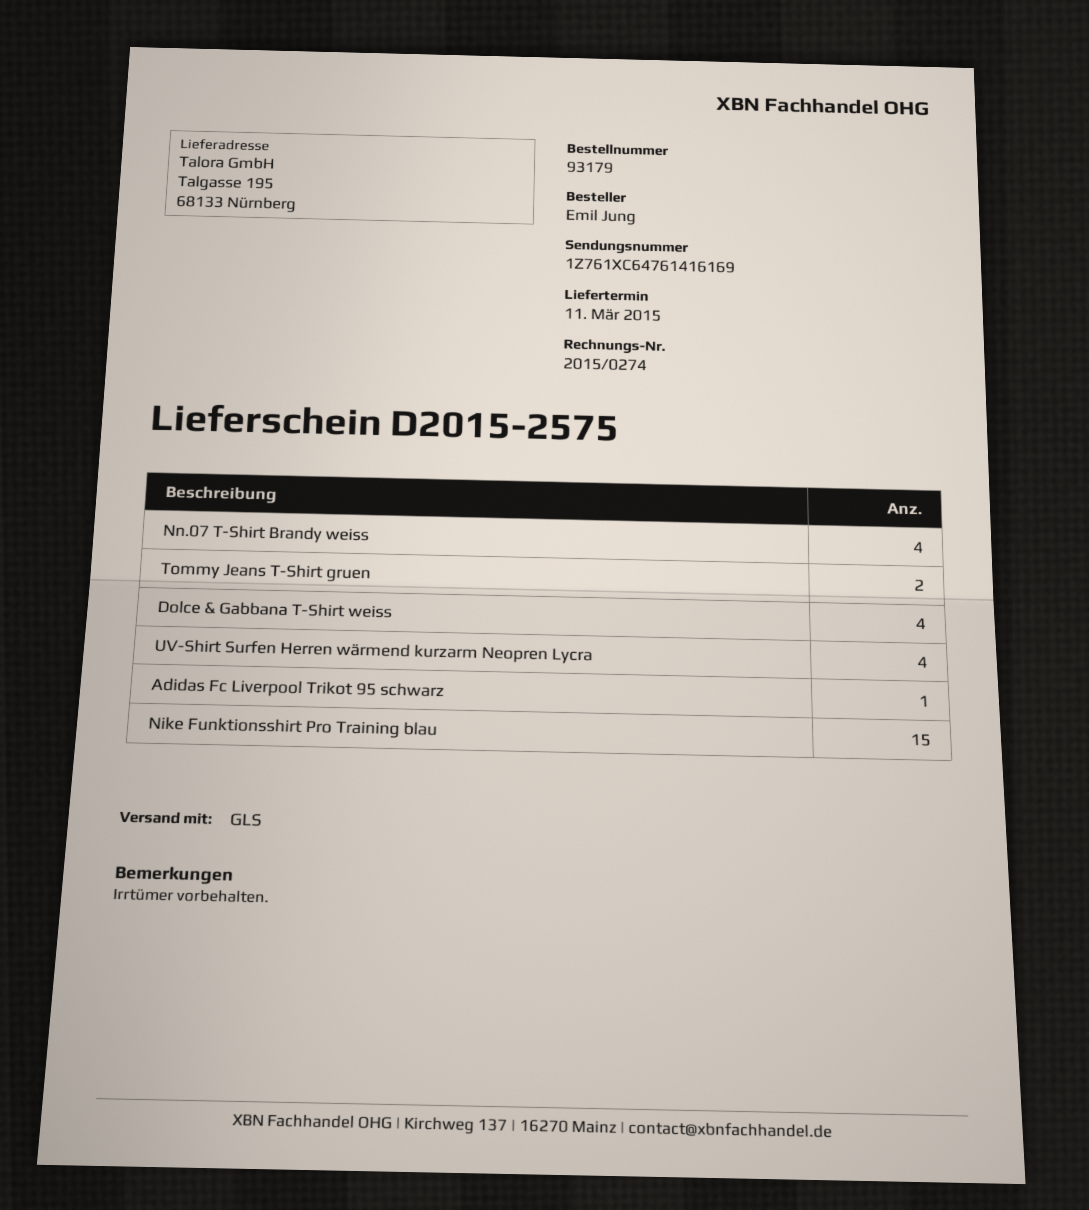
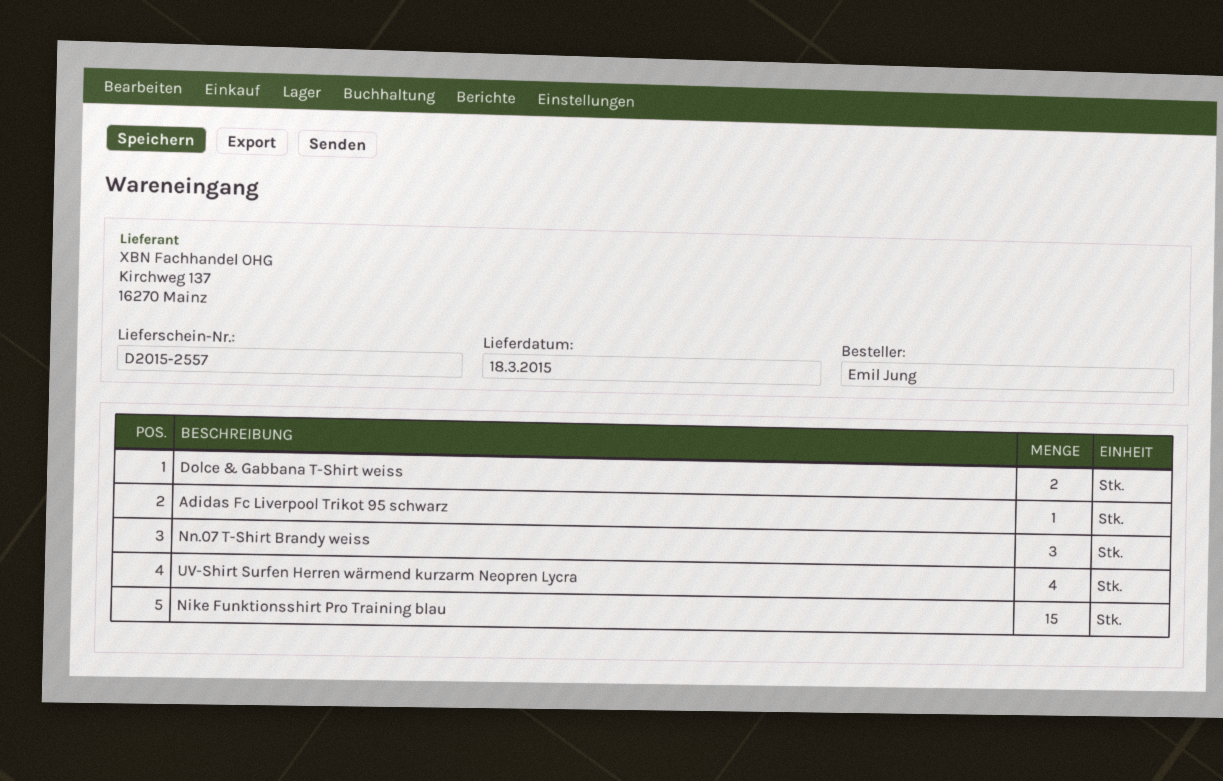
delivery note number: D2015-2575 -> D2015-2557
delivery date: 2015-03-11 -> 2015-03-18
Nn.07 T-Shirt Brandy weiss: 4 -> 3
Tommy Jeans T-Shirt gruen: 2 -> none
Dolce & Gabbana T-Shirt weiss: 4 -> 2

